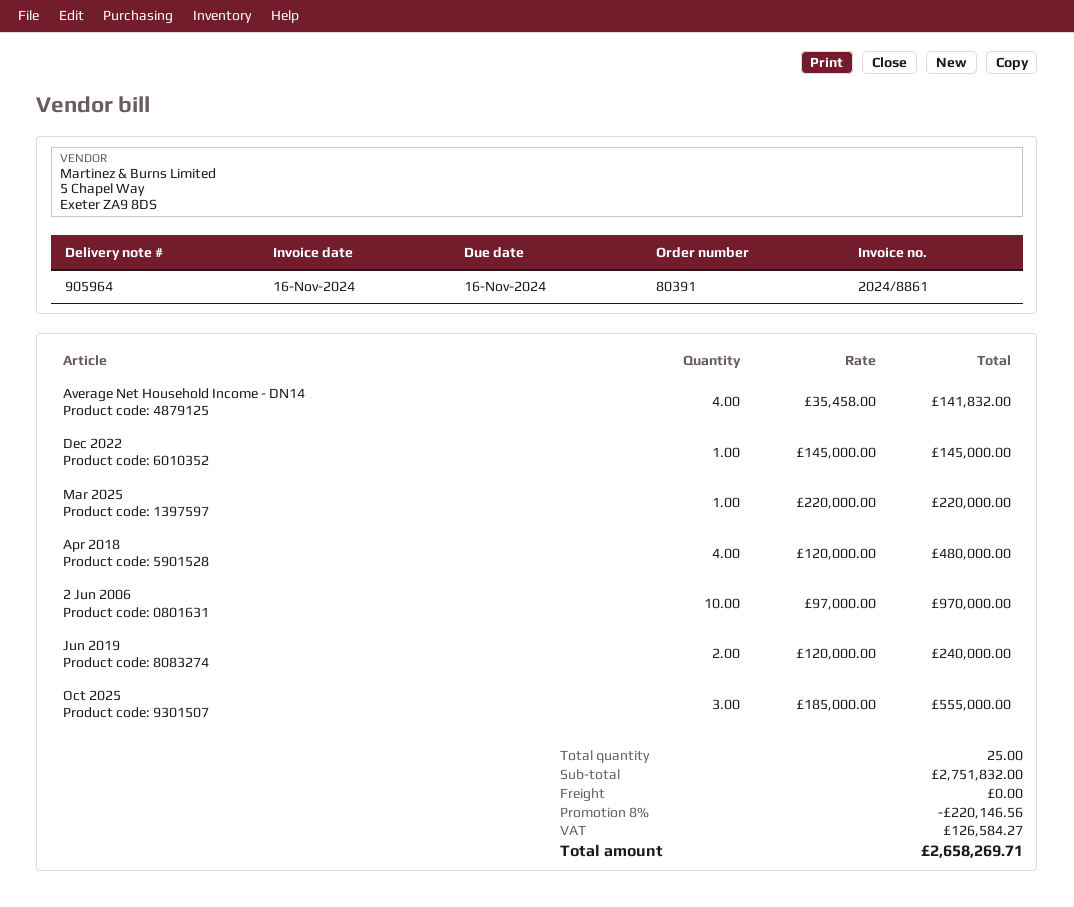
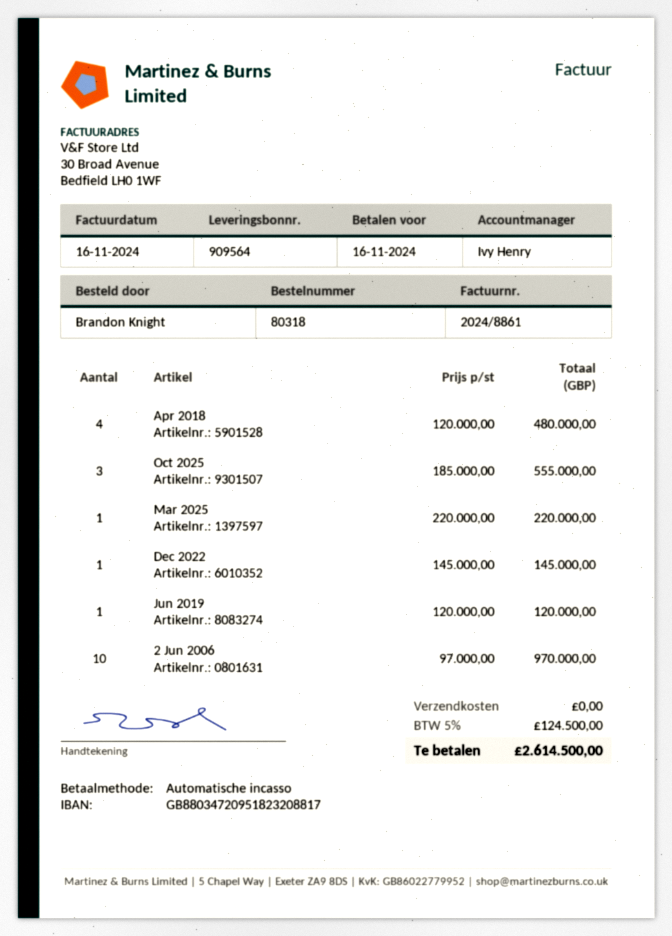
order number: 80391 -> 80318
delivery note number: 905964 -> 909564
Average Net Household Income - DN14: 4 x 35458.00 = 141832.00 -> none
Jun 2019: 2 x 120000.00 = 240000.00 -> 1 x 120000.00 = 120000.00
discount: 8% = 220146.56 -> none
tax: 126584.27 -> 124500.00
total: 2658269.71 -> 2614500.00

